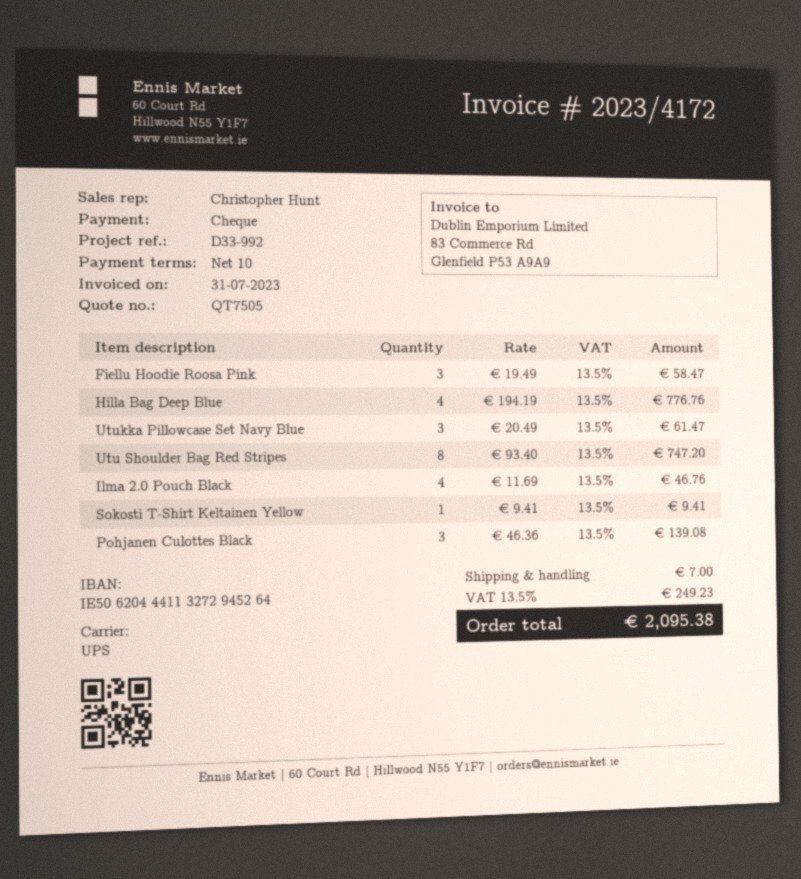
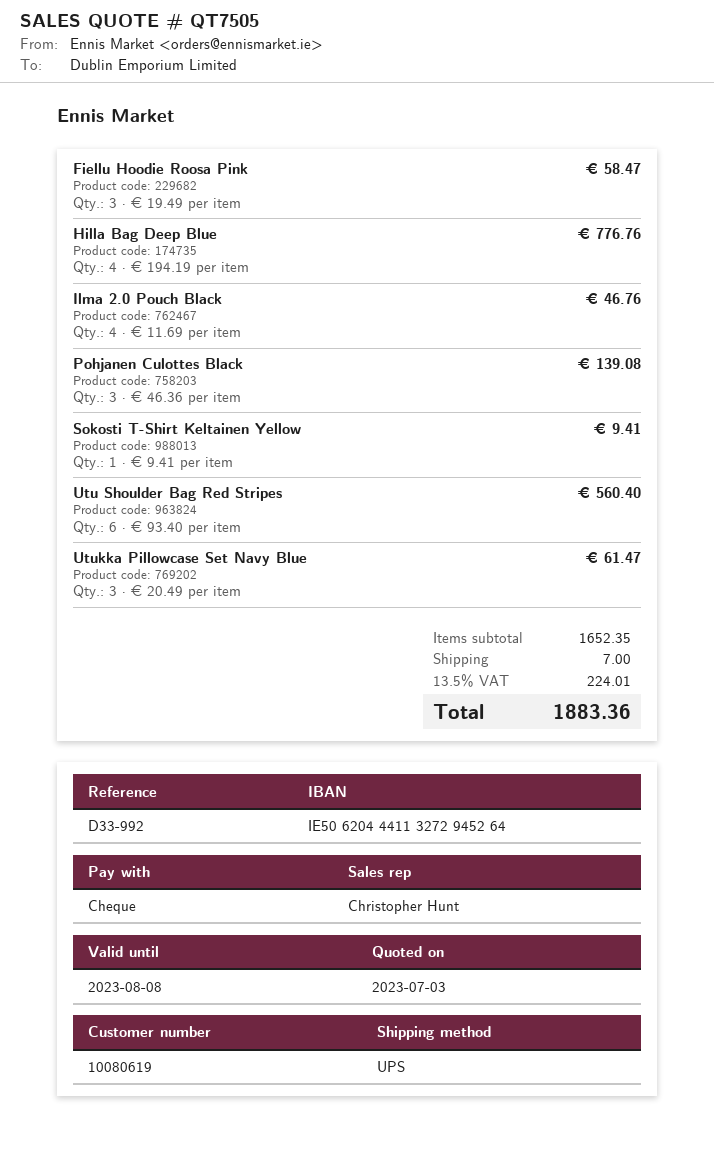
Utu Shoulder Bag Red Stripes: 8 x 93.40 = 747.20 -> 6 x 93.40 = 560.40
tax: 13.5% = 249.23 -> 13.5% = 224.01
total: 2095.38 -> 1883.36

